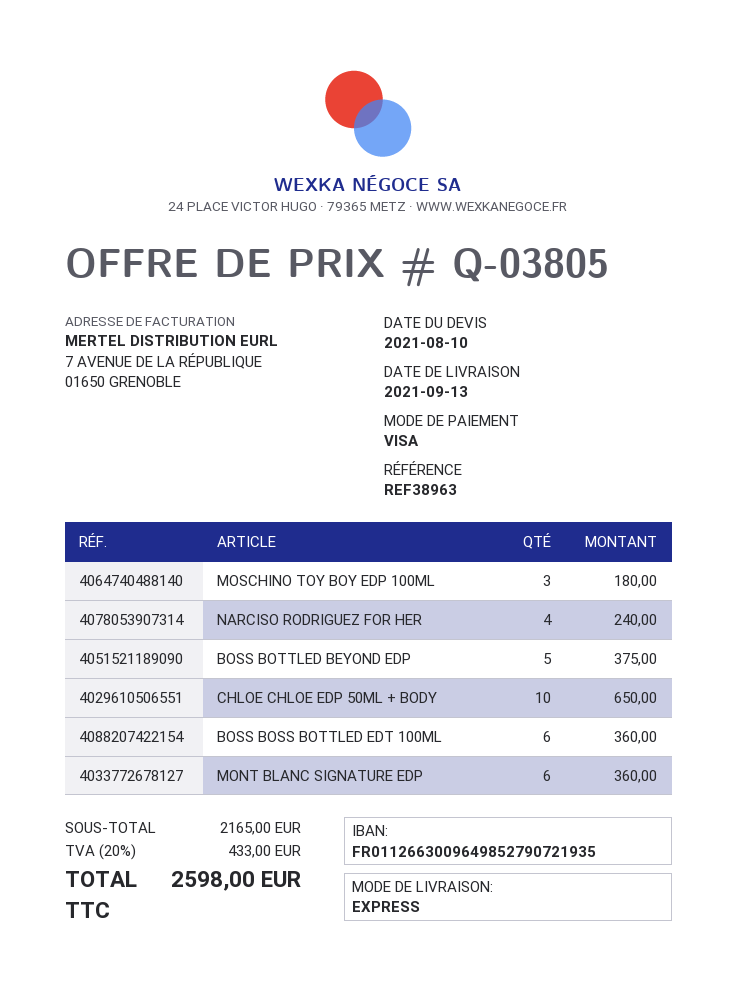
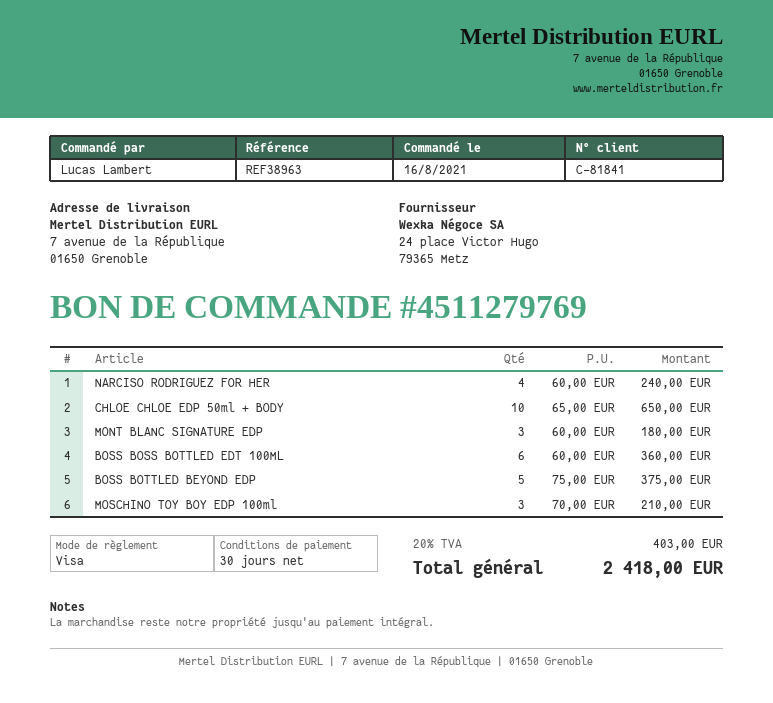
MOSCHINO TOY BOY EDP 100ML: 3 for 180.00 -> 3 for 210.00
MONT BLANC SIGNATURE EDP: 6 for 360.00 -> 3 for 180.00
tax: 20% = 433.00 -> 20% = 403.00
total: 2598.00 -> 2418.00

